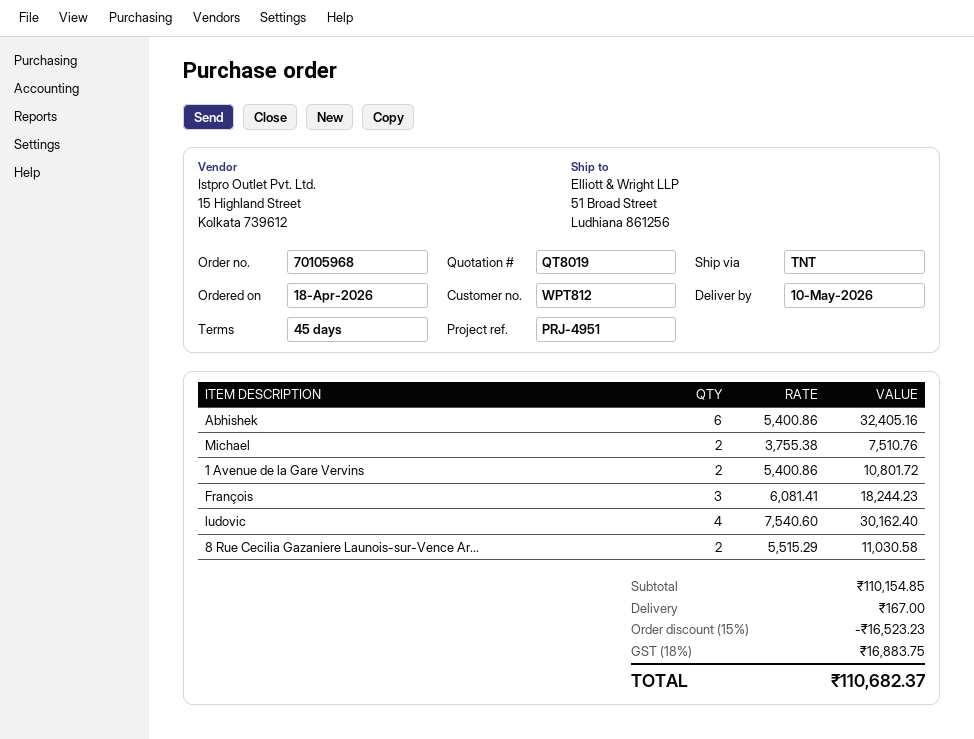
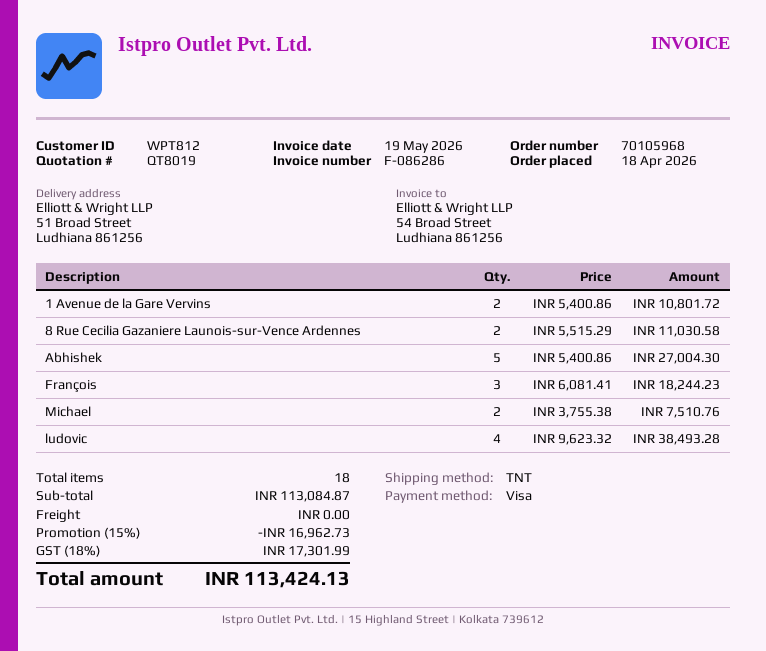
Abhishek: 6 x 5400.86 = 32405.16 -> 5 x 5400.86 = 27004.30
ludovic: 4 x 7540.60 = 30162.40 -> 4 x 9623.32 = 38493.28
subtotal: 110154.85 -> 113084.87
discount: 15% = 16523.23 -> 15% = 16962.73
shipping: 167.00 -> 0.00
tax: 18% = 16883.75 -> 18% = 17301.99
total: 110682.37 -> 113424.13

